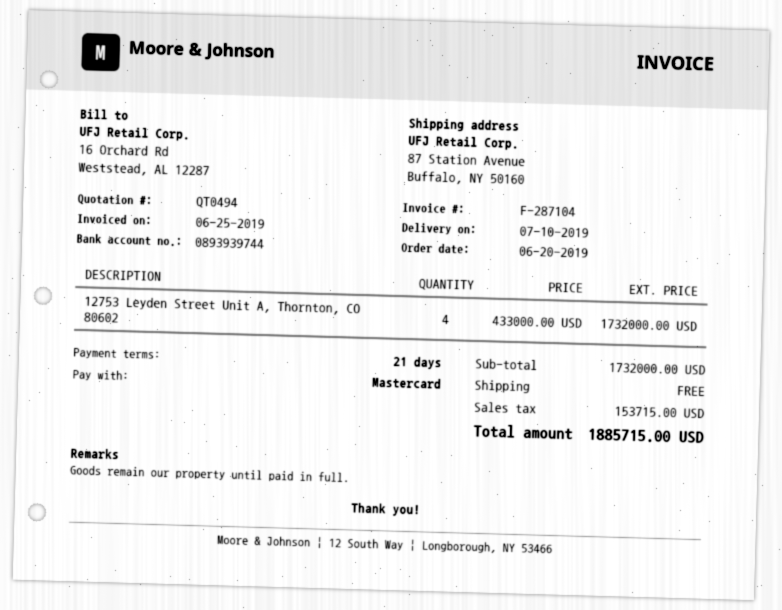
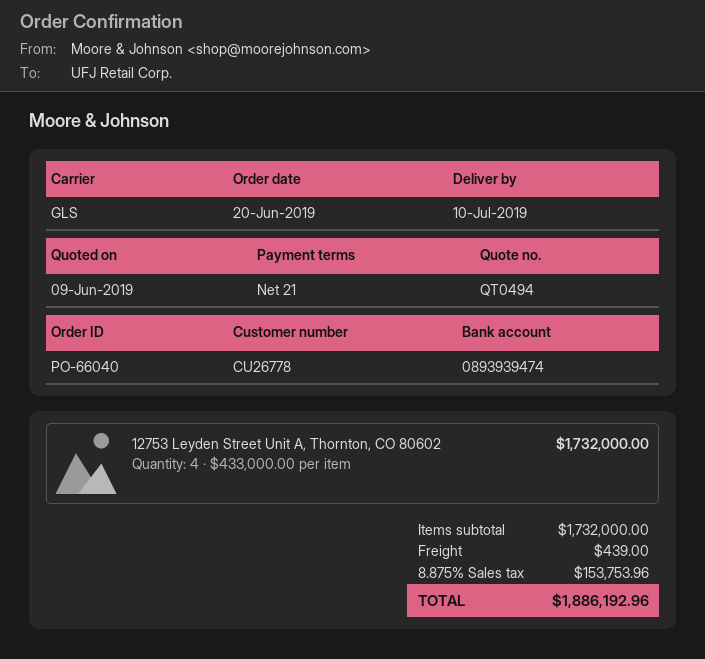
bank account: 0893939744 -> 0893939474
shipping: 0.00 -> 439.00
tax: 153715.00 -> 153753.96
total: 1885715.00 -> 1886192.96

